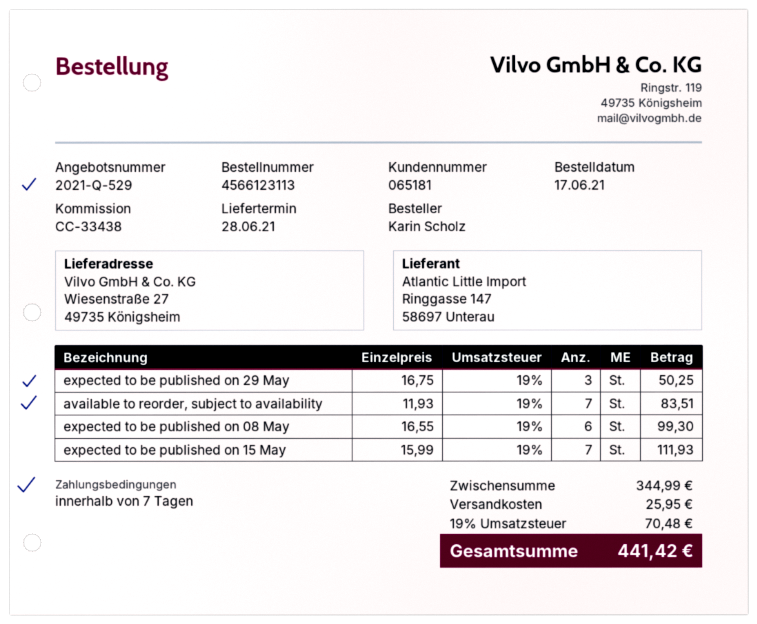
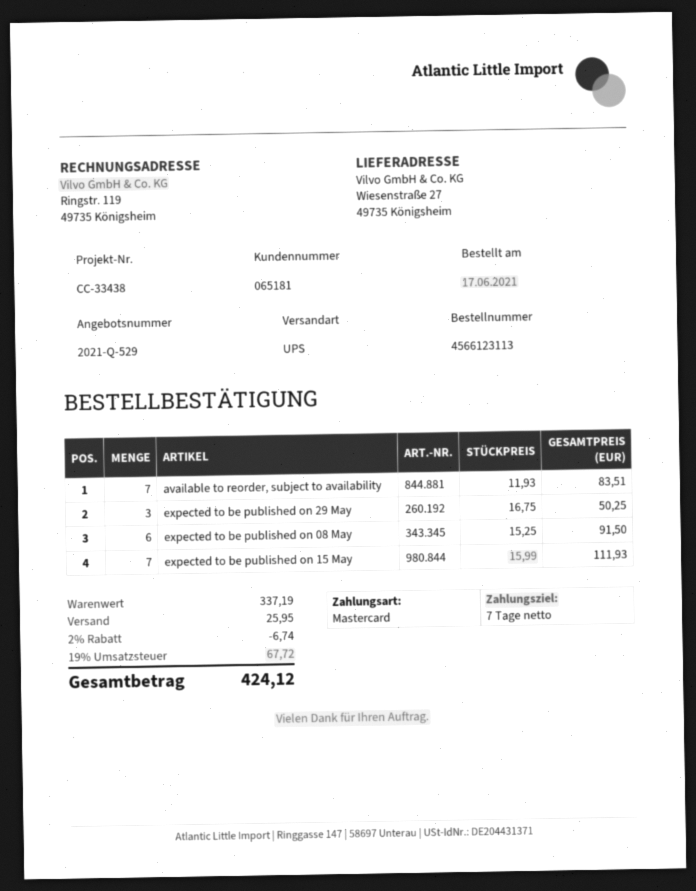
expected to be published on 08 May: 6 x 16.55 = 99.30 -> 6 x 15.25 = 91.50
subtotal: 344.99 -> 337.19
discount: none -> 2% = 6.74
tax: 19% = 70.48 -> 19% = 67.72
total: 441.42 -> 424.12

